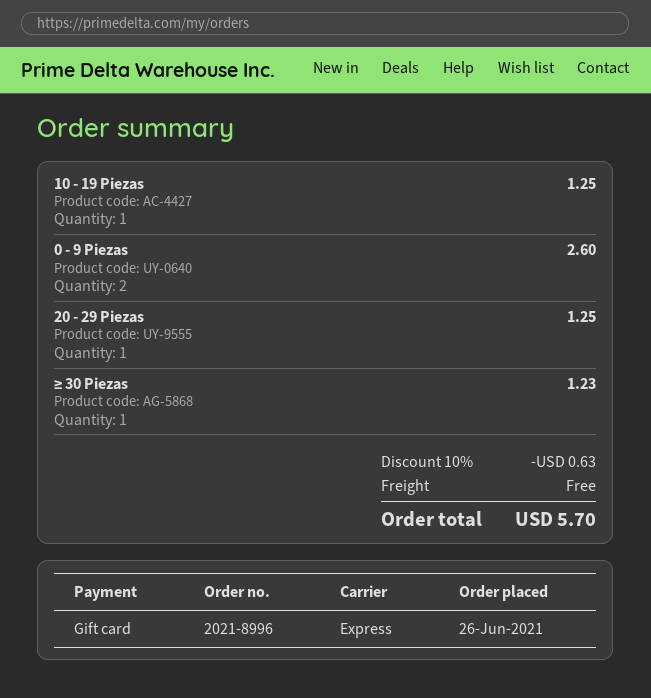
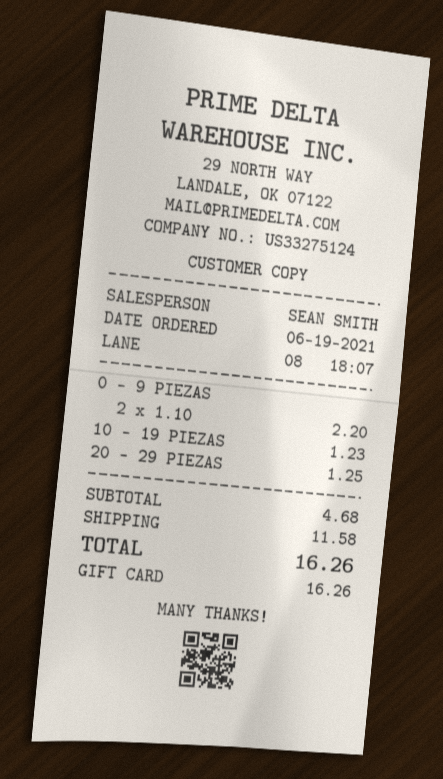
order date: 2021-06-26 -> 2021-06-19
10 - 19 Piezas: 1 for 1.25 -> 1 for 1.23
0 - 9 Piezas: 2 for 2.60 -> 2 for 2.20
≥ 30 Piezas: 1 for 1.23 -> none
discount: 10% = 0.63 -> none
shipping: 0.00 -> 11.58
total: 5.70 -> 16.26

